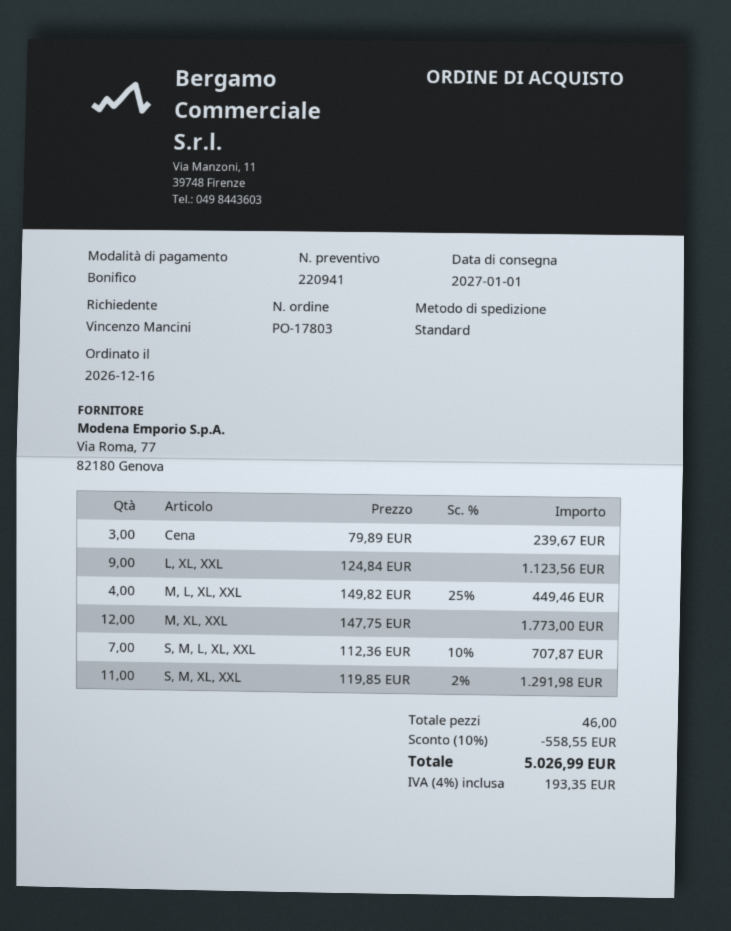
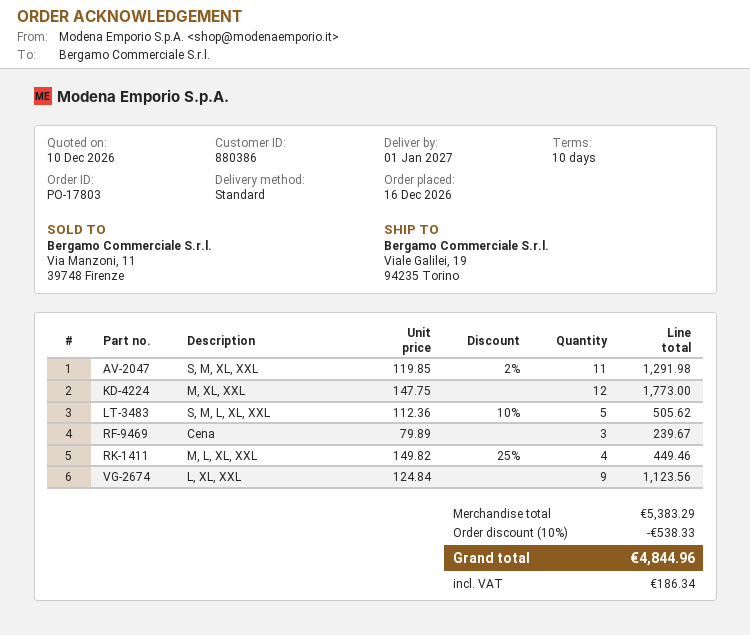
S, M, L, XL, XXL: 7 x 112.36 - 10% = 707.87 -> 5 x 112.36 - 10% = 505.62
discount: 10% = 558.55 -> 10% = 538.33
tax: 193.35 -> 186.34
total: 5026.99 -> 4844.96

